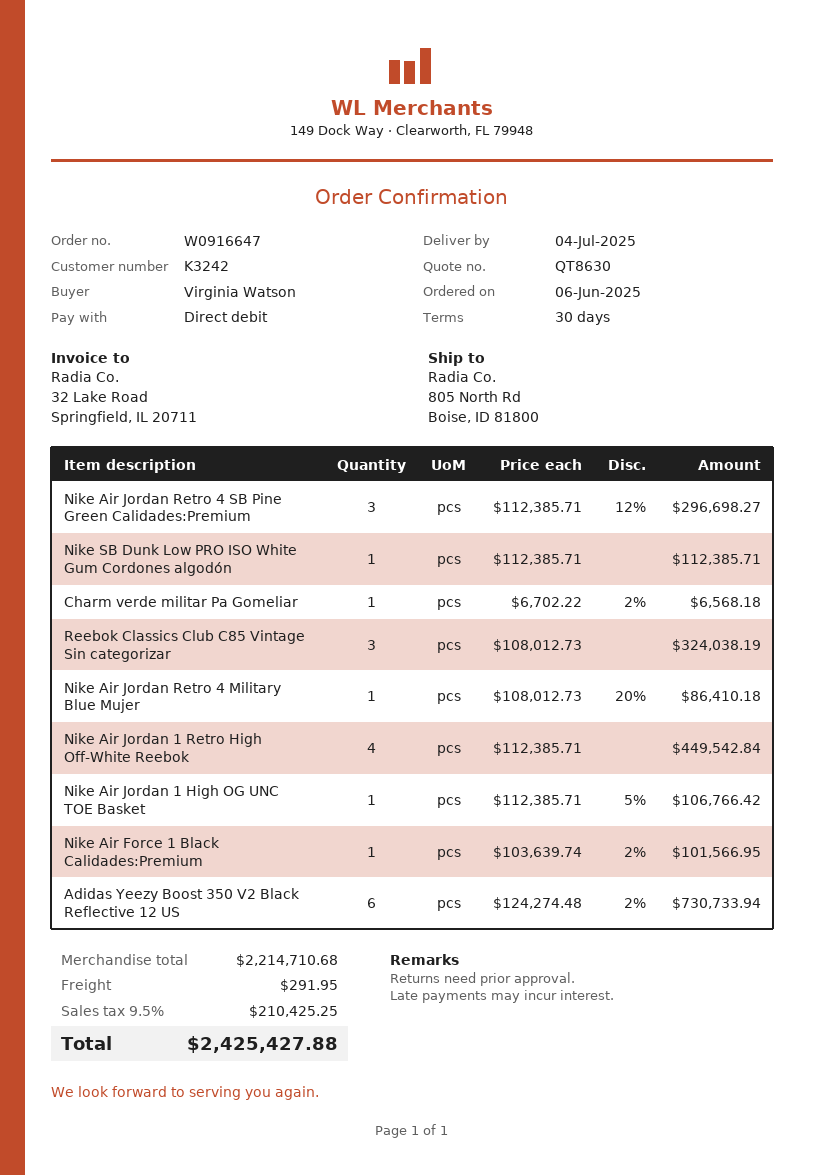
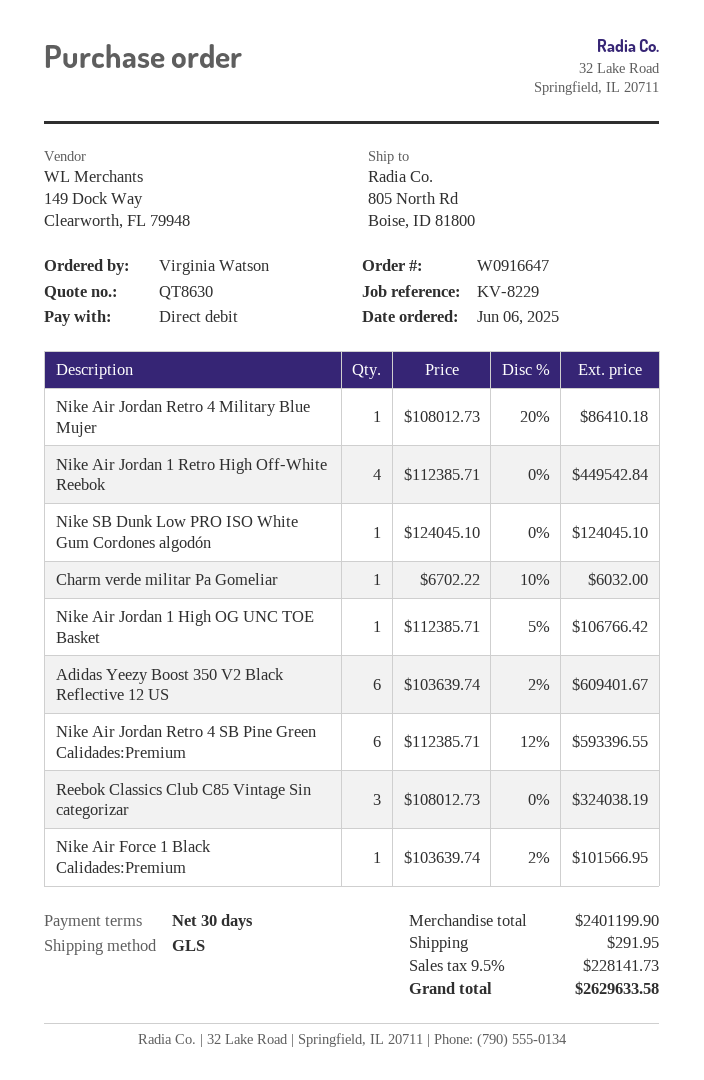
Nike Air Jordan Retro 4 SB Pine Green Calidades:Premium: 3 x 112385.71 - 12% = 296698.27 -> 6 x 112385.71 - 12% = 593396.55
Nike SB Dunk Low PRO ISO White Gum Cordones algodón: 1 x 112385.71 = 112385.71 -> 1 x 124045.10 = 124045.10
Charm verde militar Pa Gomeliar: 1 x 6702.22 - 2% = 6568.18 -> 1 x 6702.22 - 10% = 6032.00
Adidas Yeezy Boost 350 V2 Black Reflective 12 US: 6 x 124274.48 - 2% = 730733.94 -> 6 x 103639.74 - 2% = 609401.67
subtotal: 2214710.68 -> 2401199.90
tax: 9.5% = 210425.25 -> 9.5% = 228141.73
total: 2425427.88 -> 2629633.58

